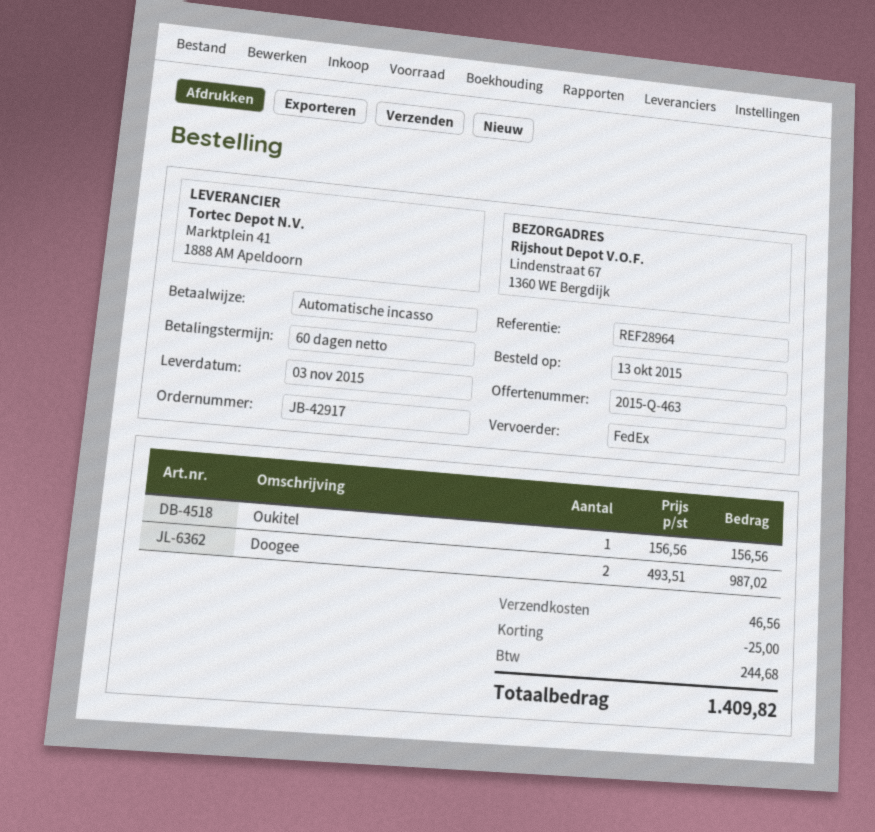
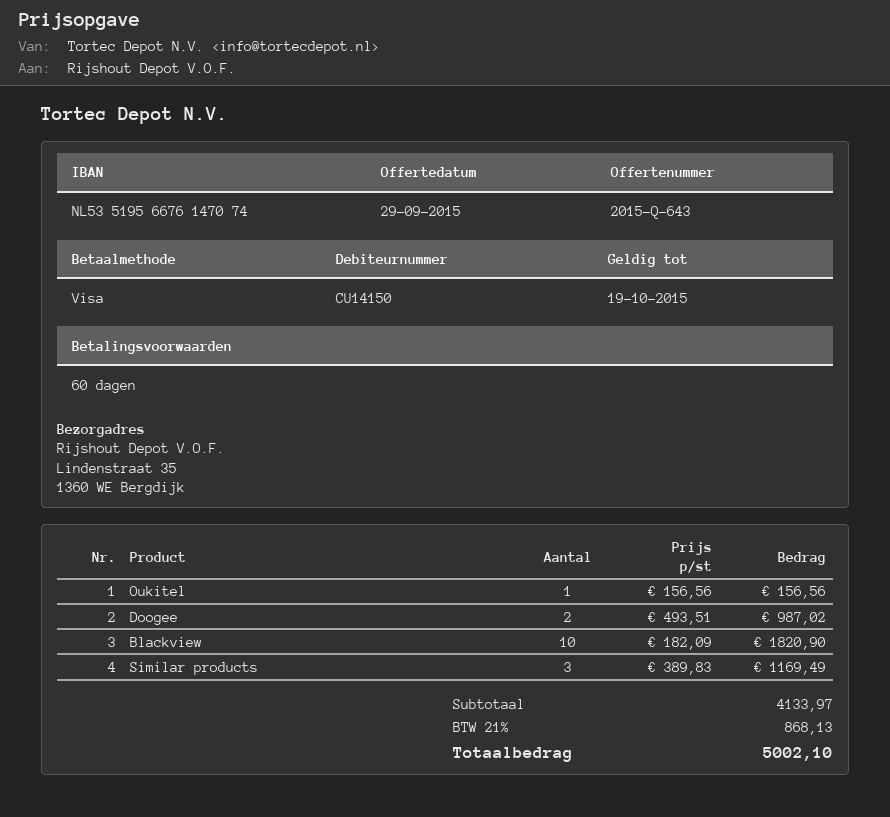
quote number: 2015-Q-463 -> 2015-Q-643
payment method: direct debit -> Visa
ship to: Lindenstraat 67, 1360 WE Bergdijk -> Lindenstraat 35, 1360 WE Bergdijk
Blackview: none -> 10 x 182.09 = 1820.90
Similar products: none -> 3 x 389.83 = 1169.49
discount: 25.00 -> none
shipping: 46.56 -> none
tax: 244.68 -> 868.13
total: 1409.82 -> 5002.10

